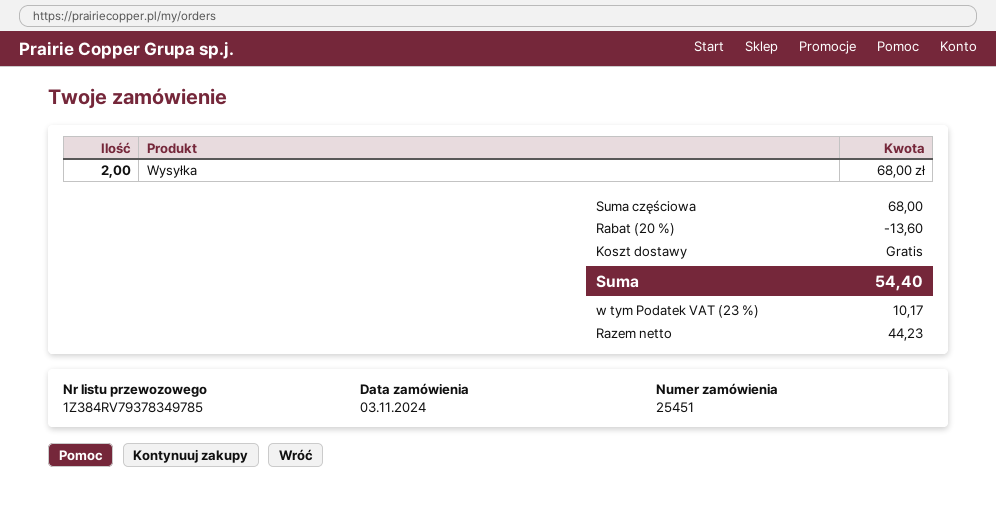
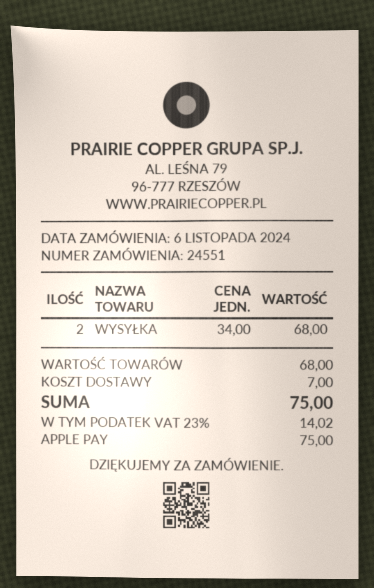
order number: 25451 -> 24551
order date: 2024-11-03 -> 2024-11-06
discount: 20% = 13.60 -> none
shipping: 0.00 -> 7.00
tax: 23% = 10.17 -> 23% = 14.02
total: 54.40 -> 75.00

